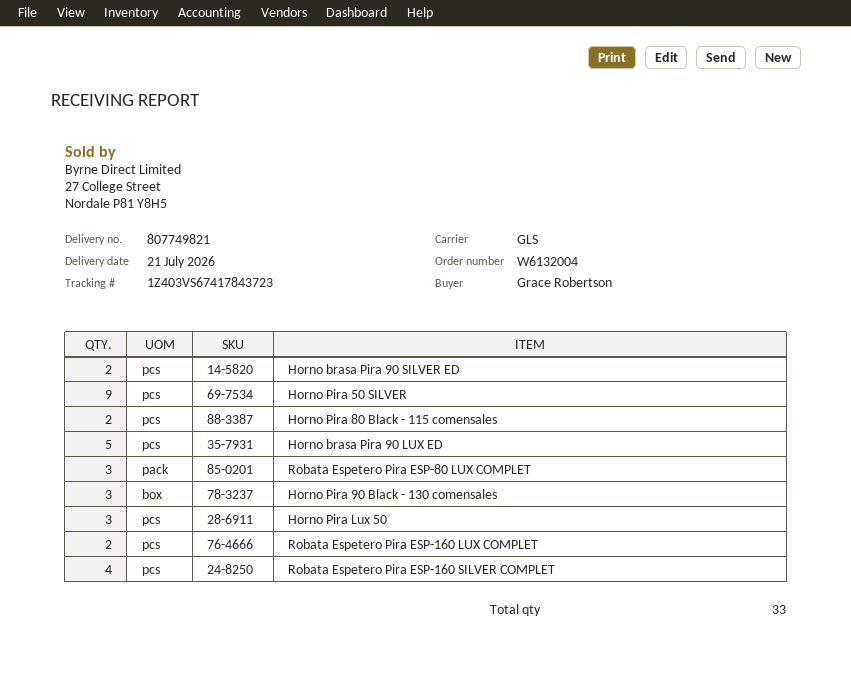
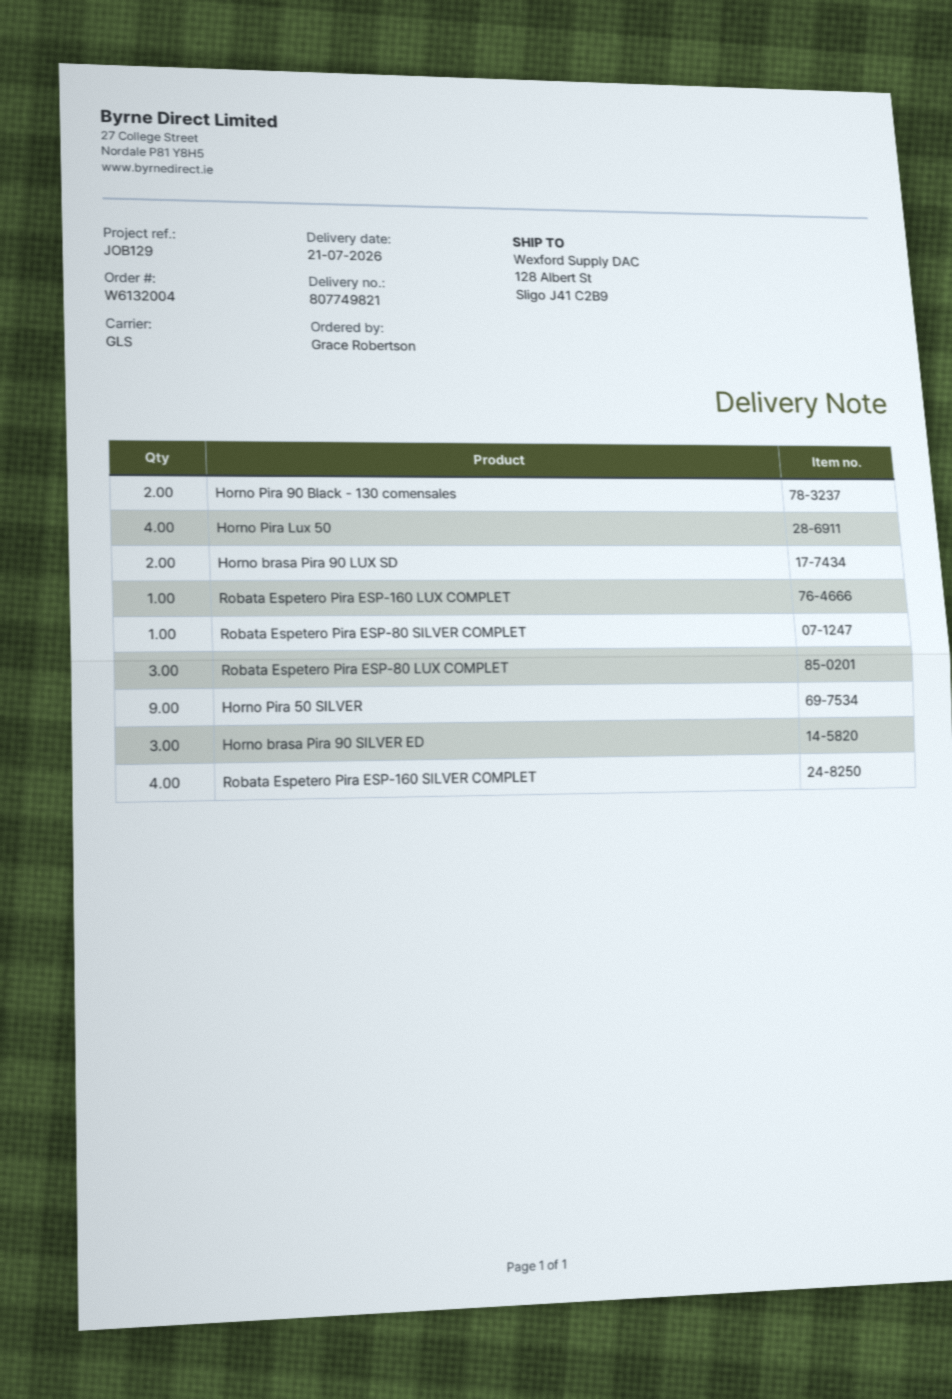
Horno brasa Pira 90 SILVER ED: 2 -> 3
Horno Pira 80 Black - 115 comensales: 2 -> none
Horno brasa Pira 90 LUX ED: 5 -> none
Horno Pira 90 Black - 130 comensales: 3 -> 2
Horno Pira Lux 50: 3 -> 4
Robata Espetero Pira ESP-160 LUX COMPLET: 2 -> 1
Horno brasa Pira 90 LUX SD: none -> 2
Robata Espetero Pira ESP-80 SILVER COMPLET: none -> 1

